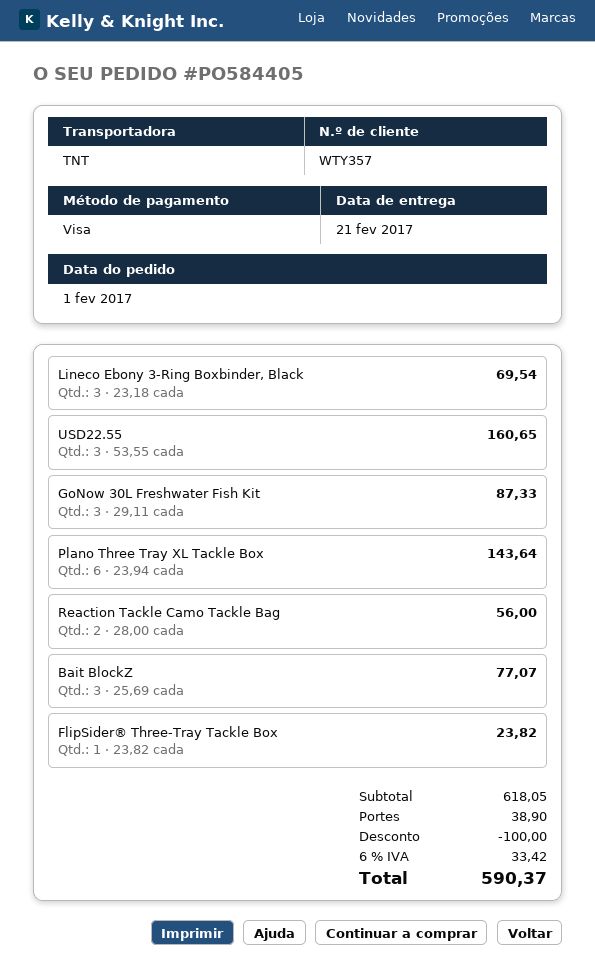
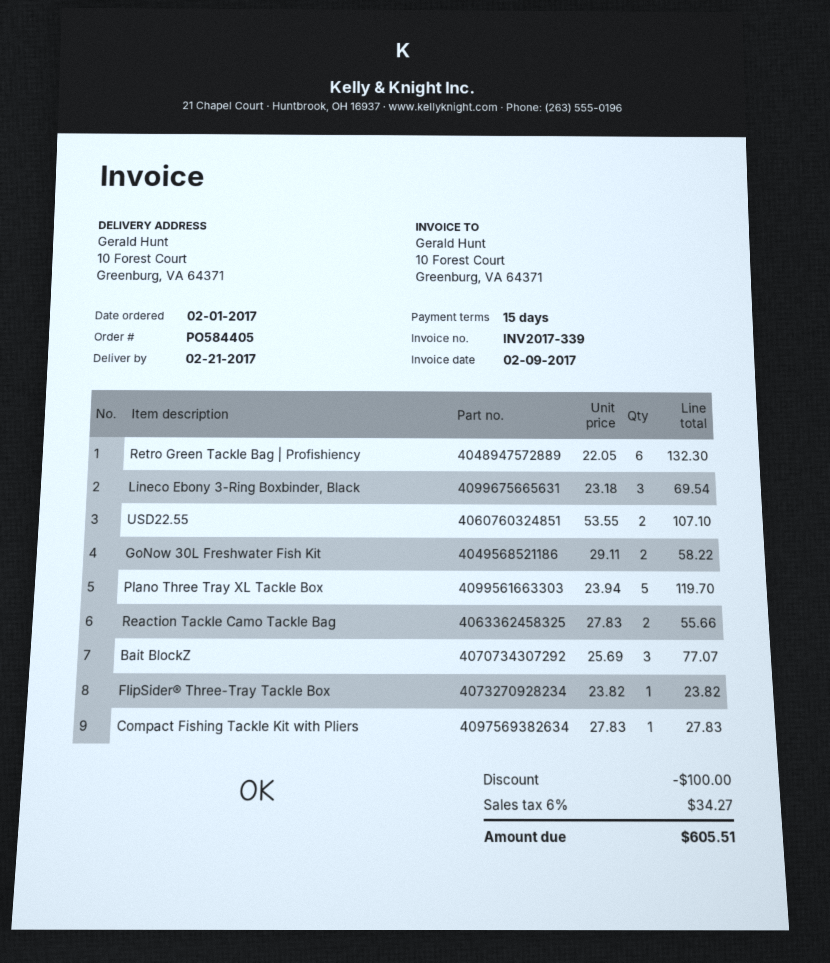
USD22.55: 3 x 53.55 = 160.65 -> 2 x 53.55 = 107.10
GoNow 30L Freshwater Fish Kit: 3 x 29.11 = 87.33 -> 2 x 29.11 = 58.22
Plano Three Tray XL Tackle Box: 6 x 23.94 = 143.64 -> 5 x 23.94 = 119.70
Reaction Tackle Camo Tackle Bag: 2 x 28.00 = 56.00 -> 2 x 27.83 = 55.66
Retro Green Tackle Bag | Profishiency: none -> 6 x 22.05 = 132.30
Compact Fishing Tackle Kit with Pliers: none -> 1 x 27.83 = 27.83
shipping: 38.90 -> none
tax: 6% = 33.42 -> 6% = 34.27
total: 590.37 -> 605.51

